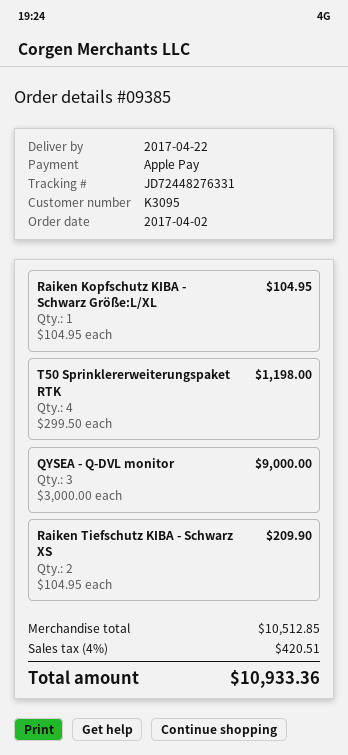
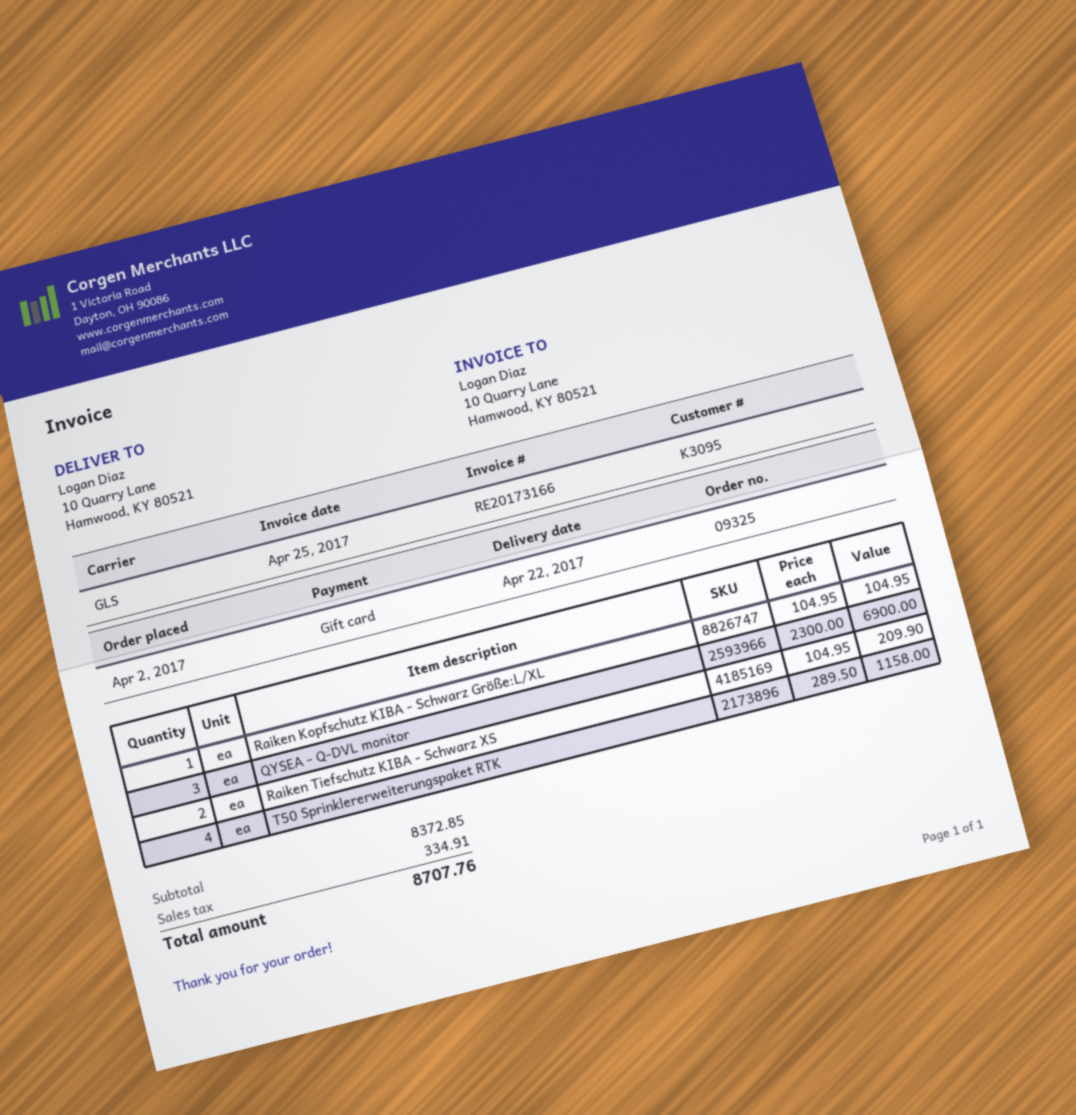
order number: 09385 -> 09325
payment method: Apple Pay -> gift card
T50 Sprinklererweiterungspaket RTK: 4 x 299.50 = 1198.00 -> 4 x 289.50 = 1158.00
QYSEA - Q-DVL monitor: 3 x 3000.00 = 9000.00 -> 3 x 2300.00 = 6900.00
subtotal: 10512.85 -> 8372.85
tax: 420.51 -> 334.91
total: 10933.36 -> 8707.76

